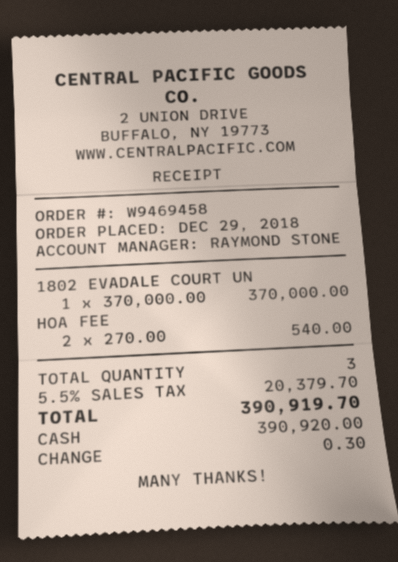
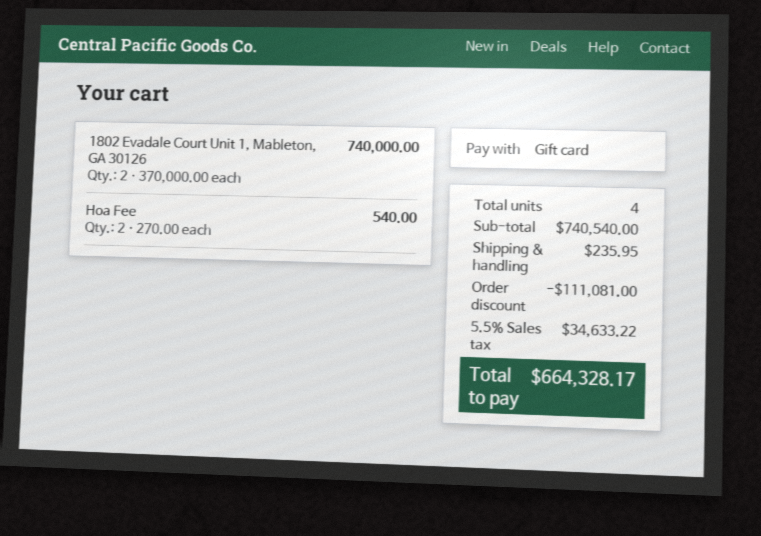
payment method: cash -> gift card
1802 EVADALE COURT UN: 1 x 370000.00 = 370000.00 -> 2 x 370000.00 = 740000.00
total quantity: 3 -> 4
discount: none -> 111081.00
shipping: none -> 235.95
tax: 5.5% = 20379.70 -> 5.5% = 34633.22
total: 390919.70 -> 664328.17

